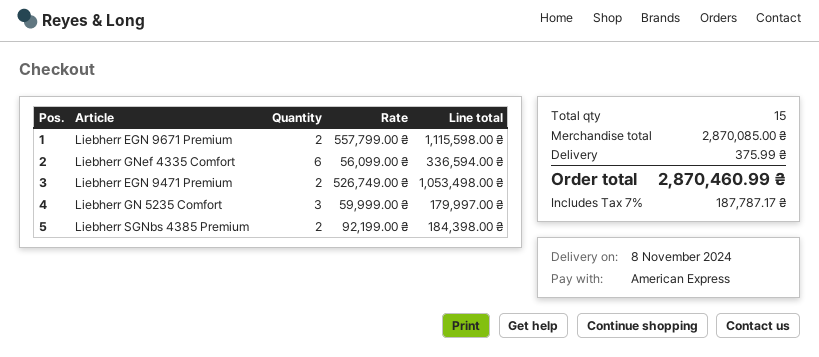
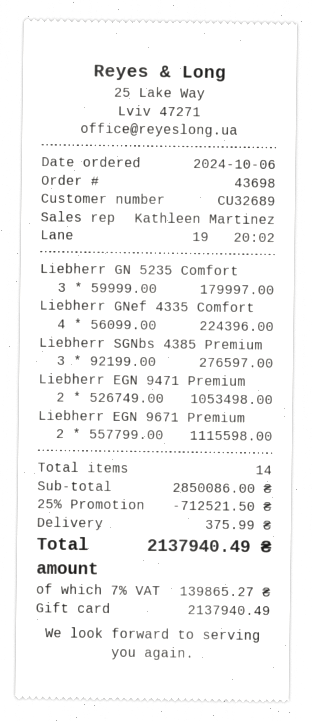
payment method: American Express -> gift card
Liebherr GNef 4335 Comfort: 6 x 56099.00 = 336594.00 -> 4 x 56099.00 = 224396.00
Liebherr SGNbs 4385 Premium: 2 x 92199.00 = 184398.00 -> 3 x 92199.00 = 276597.00
total quantity: 15 -> 14
subtotal: 2870085.00 -> 2850086.00
discount: none -> 25% = 712521.50
tax: 7% = 187787.17 -> 7% = 139865.27
total: 2870460.99 -> 2137940.49

